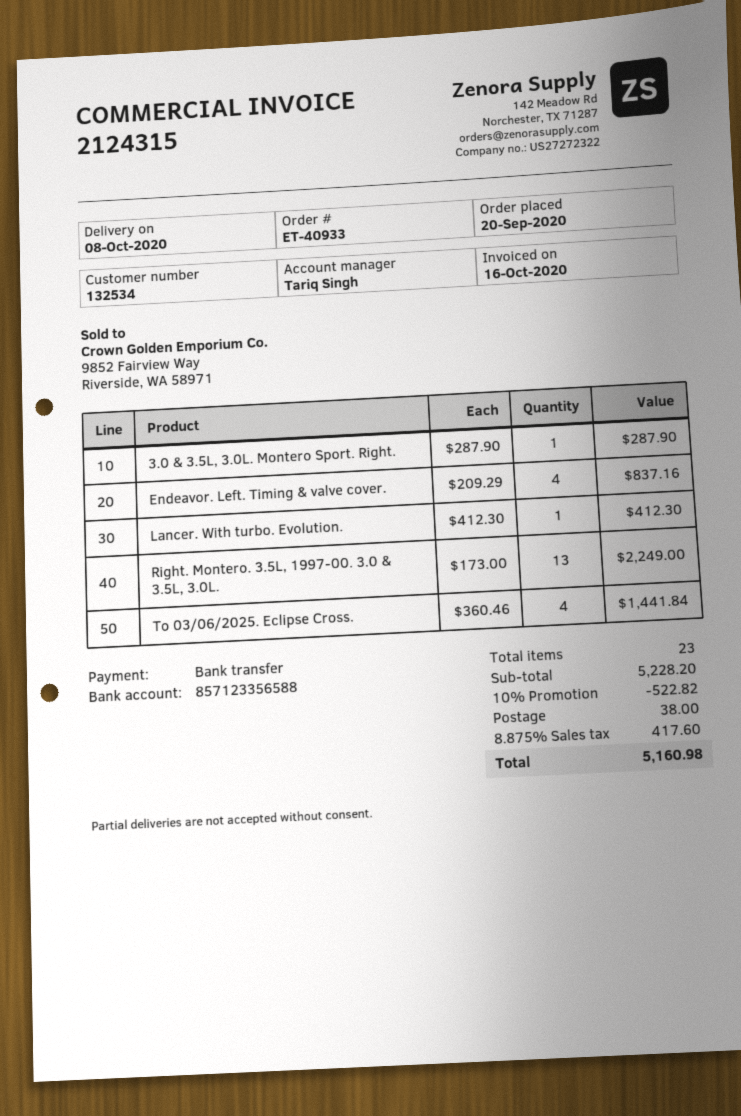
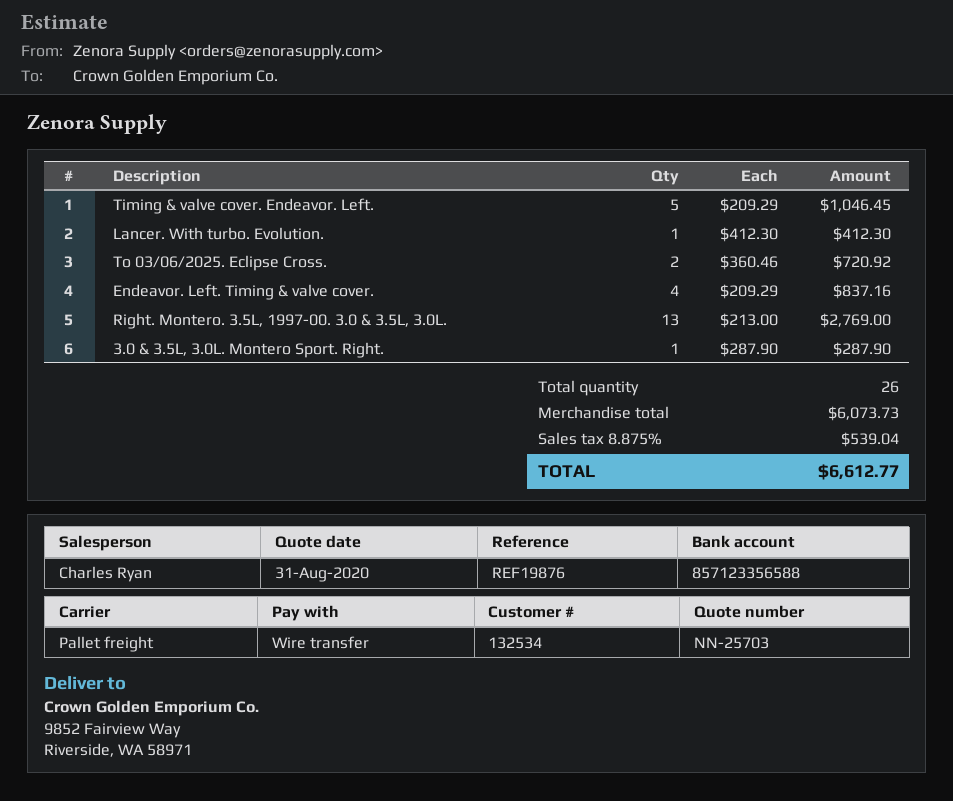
sales rep: Tariq Singh -> Charles Ryan
Right. Montero. 3.5L, 1997-00. 3.0 & 3.5L, 3.0L.: 13 x 173.00 = 2249.00 -> 13 x 213.00 = 2769.00
To 03/06/2025. Eclipse Cross.: 4 x 360.46 = 1441.84 -> 2 x 360.46 = 720.92
Timing & valve cover. Endeavor. Left.: none -> 5 x 209.29 = 1046.45
total quantity: 23 -> 26
subtotal: 5228.20 -> 6073.73
discount: 10% = 522.82 -> none
shipping: 38.00 -> none
tax: 8.875% = 417.60 -> 8.875% = 539.04
total: 5160.98 -> 6612.77

